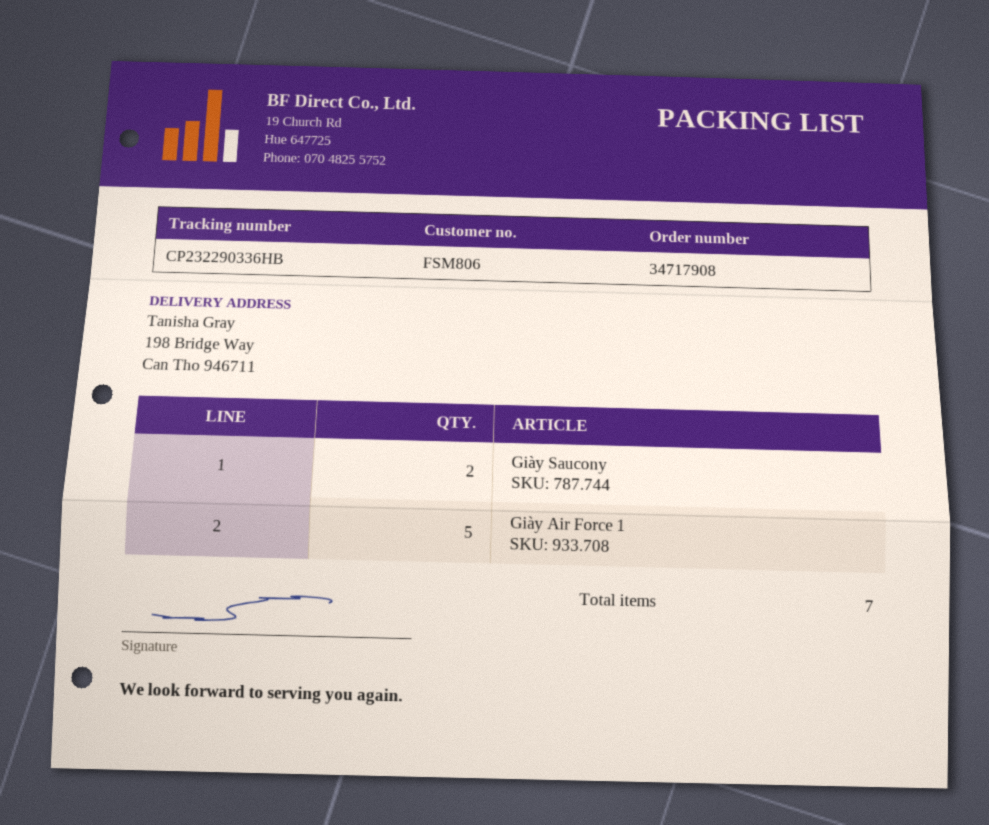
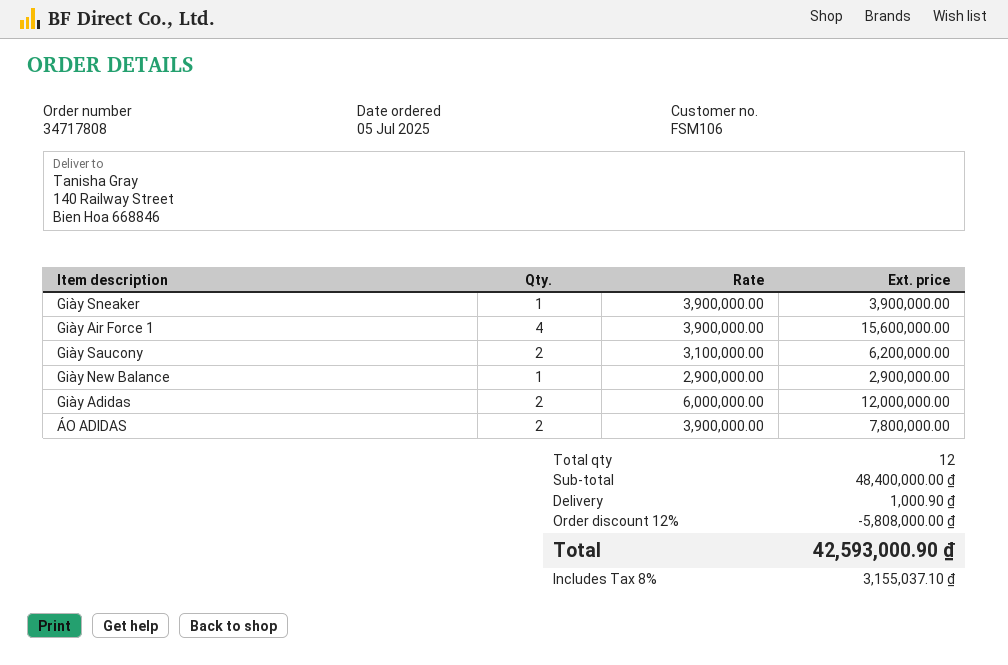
order number: 34717908 -> 34717808
customer number: FSM806 -> FSM106
ship to: 198 Bridge Way, Can Tho 946711 -> 140 Railway Street, Bien Hoa 668846
Giày Air Force 1: 5 -> 4
Giày Sneaker: none -> 1
Giày New Balance: none -> 1
Giày Adidas: none -> 2
ÁO ADIDAS: none -> 2
total quantity: 7 -> 12

